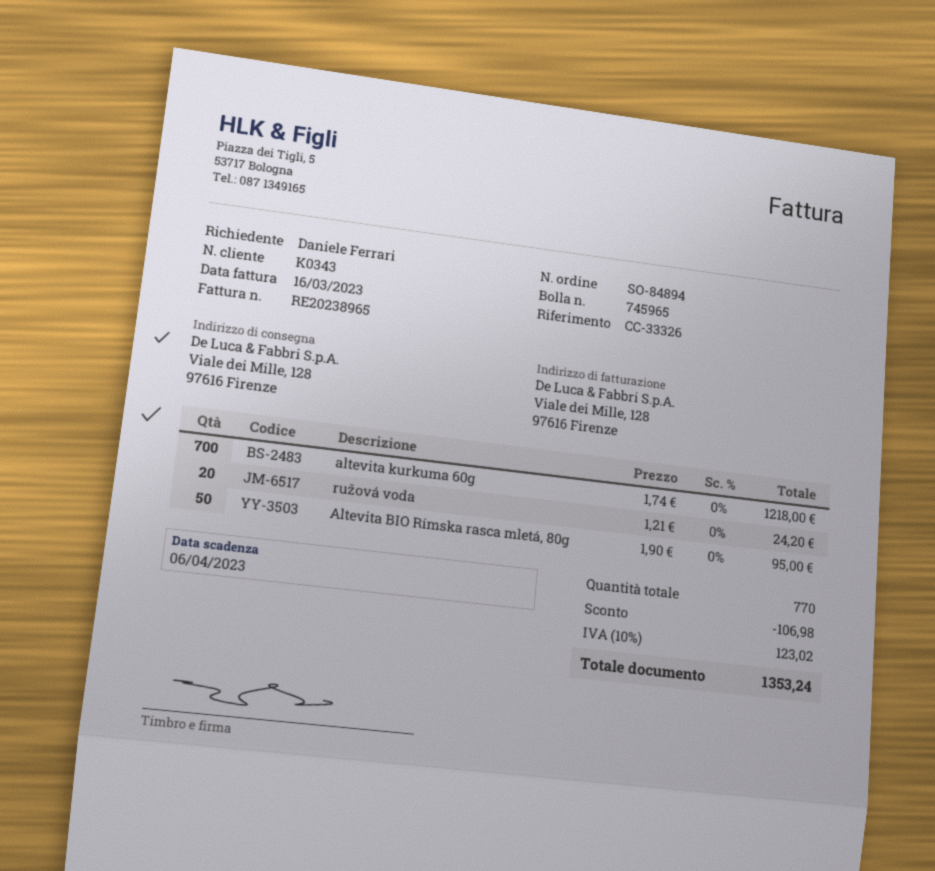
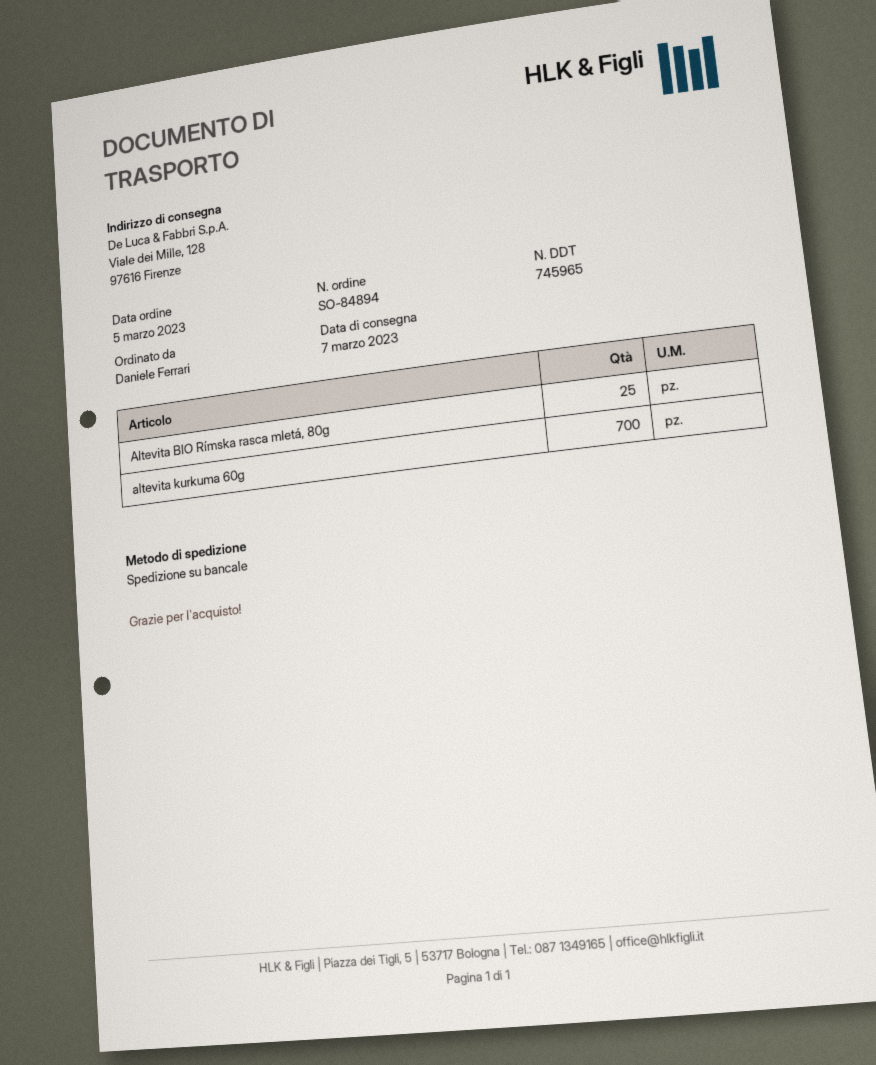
ružová voda: 20 -> none
Altevita BIO Rímska rasca mletá, 80g: 50 -> 25

